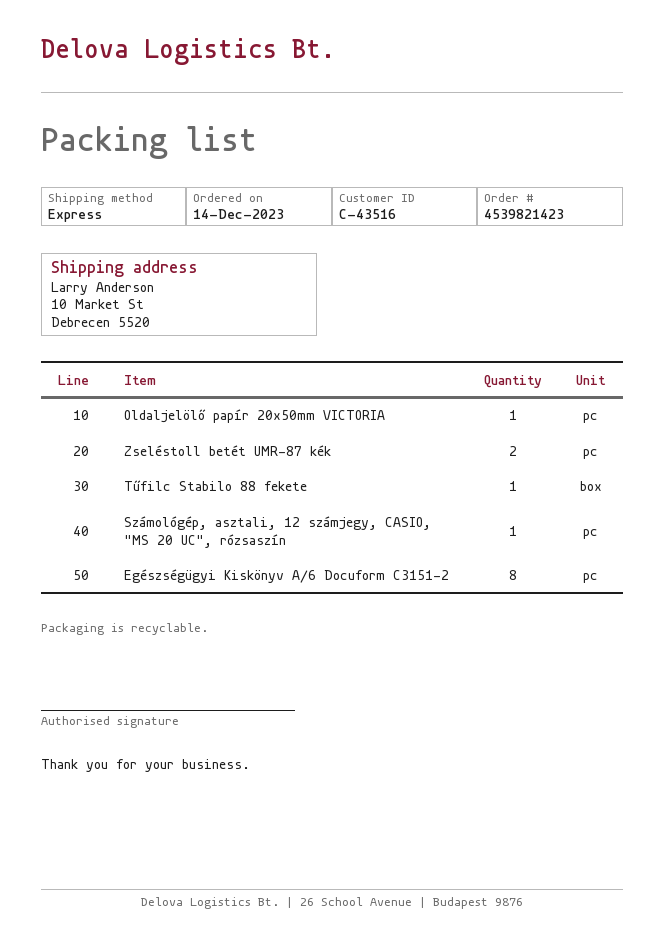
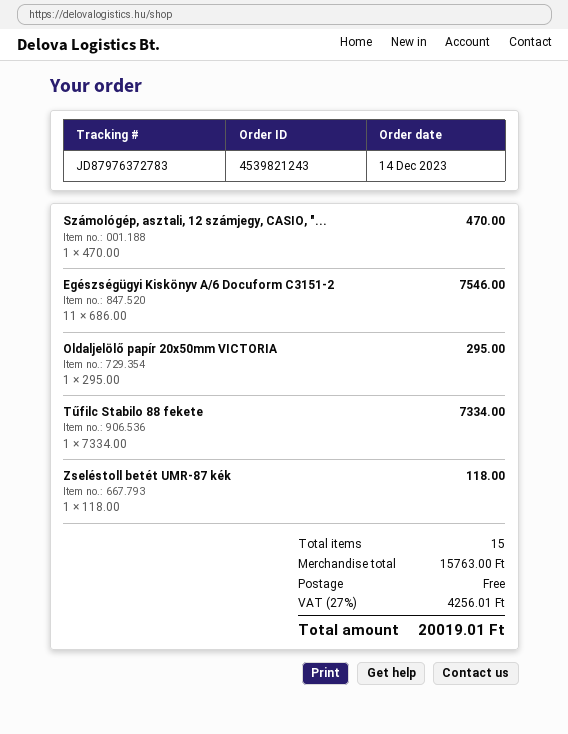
order number: 4539821423 -> 4539821243
Zseléstoll betét UMR-87 kék: 2 -> 1
Egészségügyi Kiskönyv A/6 Docuform C3151-2: 8 -> 11

